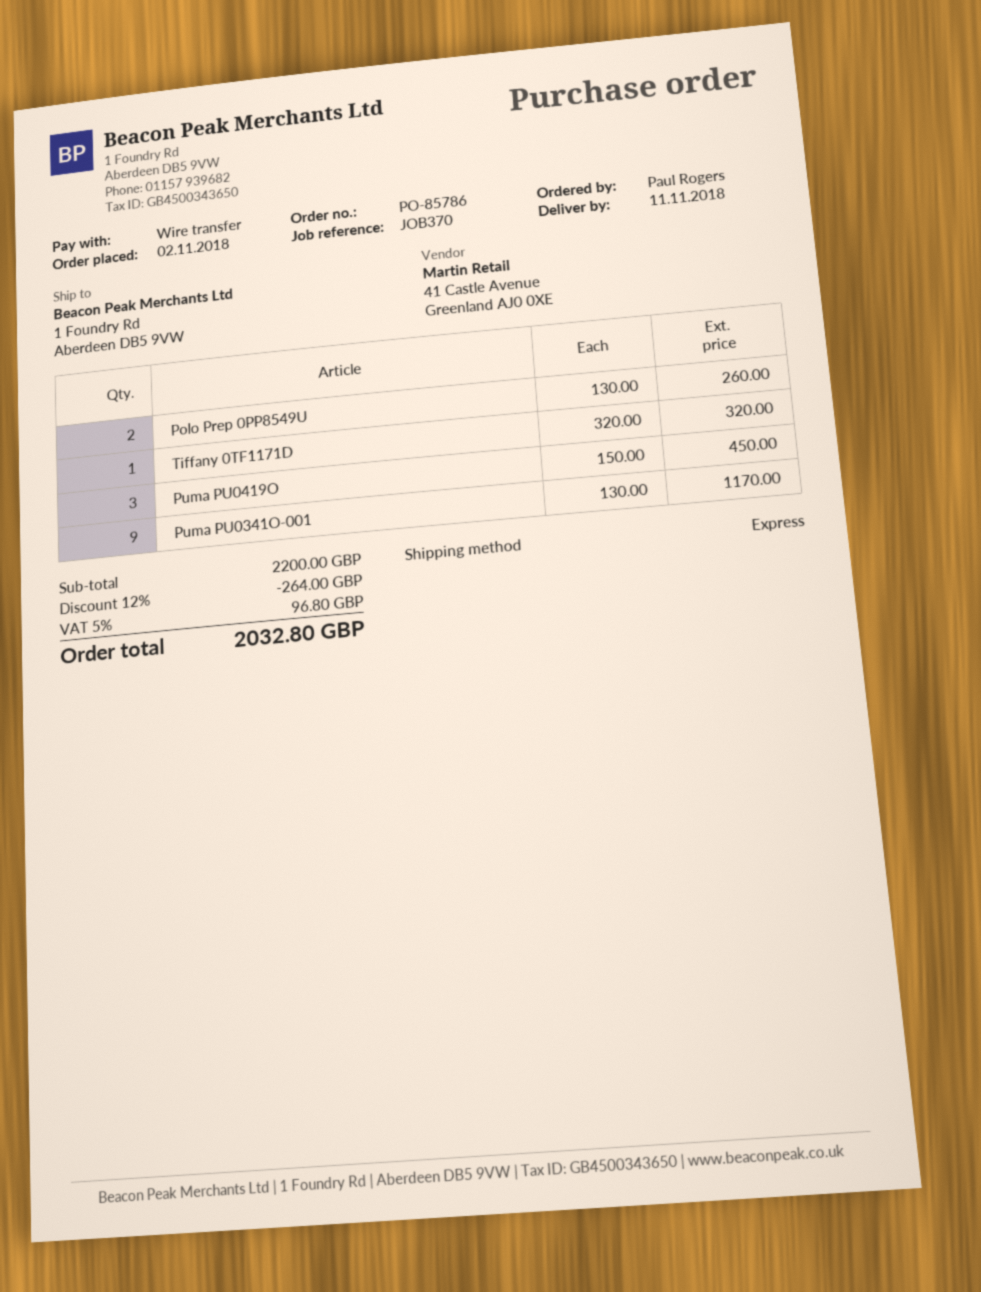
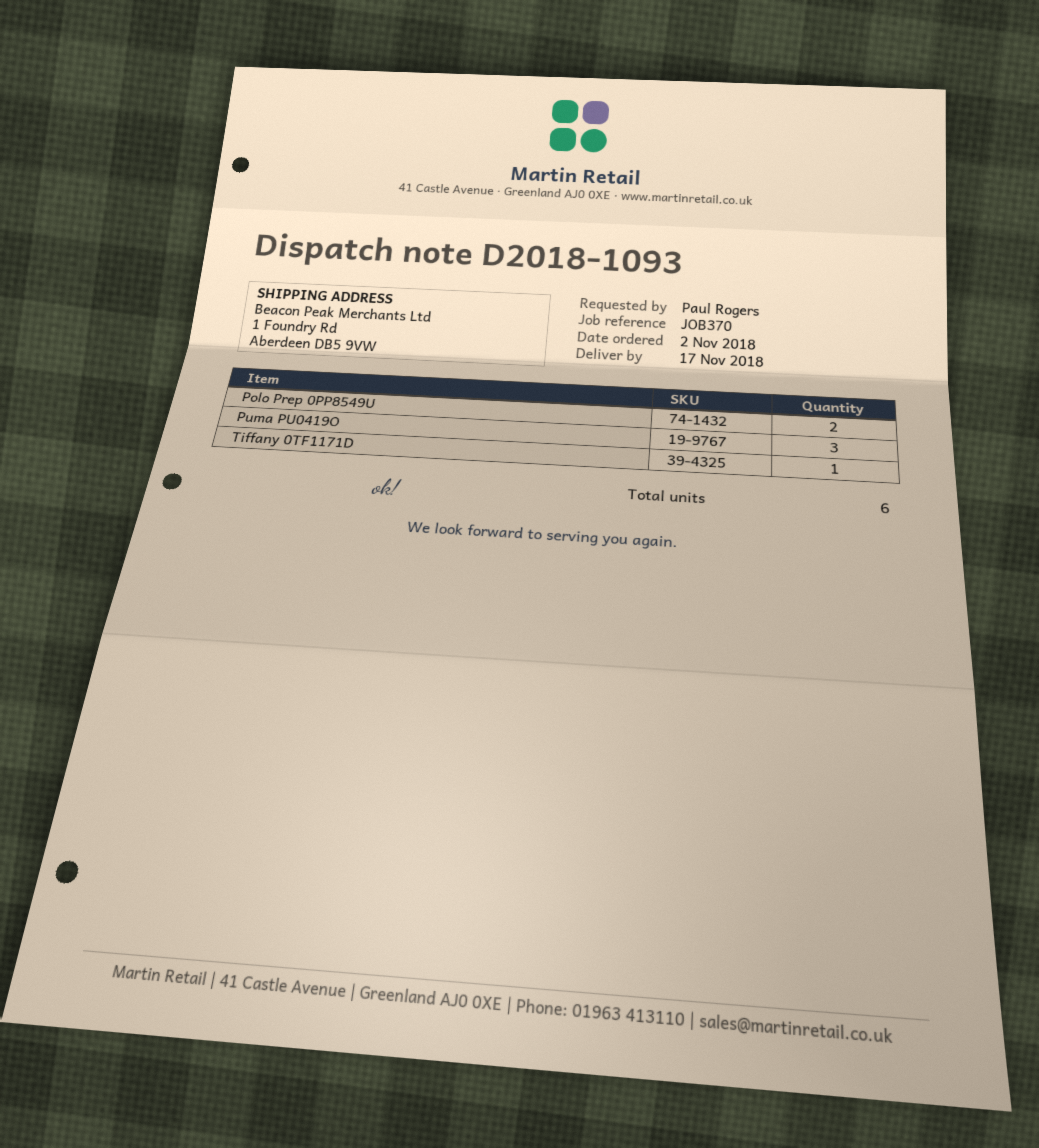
delivery date: 2018-11-11 -> 2018-11-17
Puma PU0341O-001: 9 -> none

